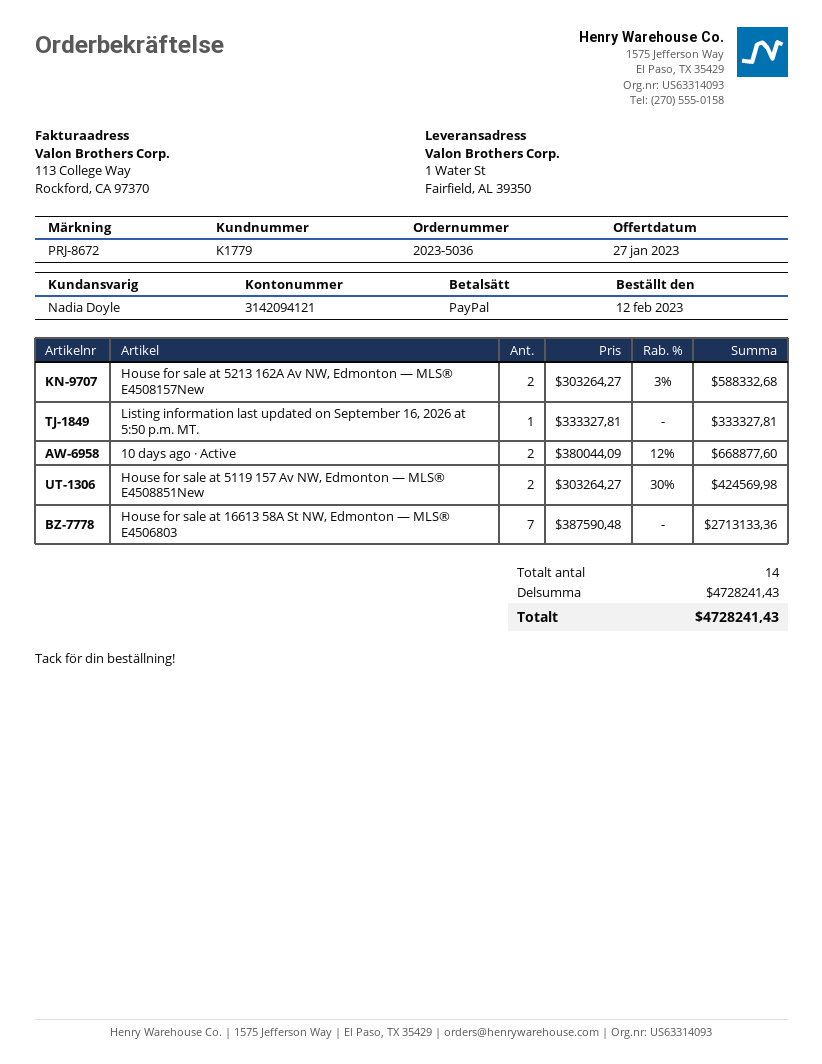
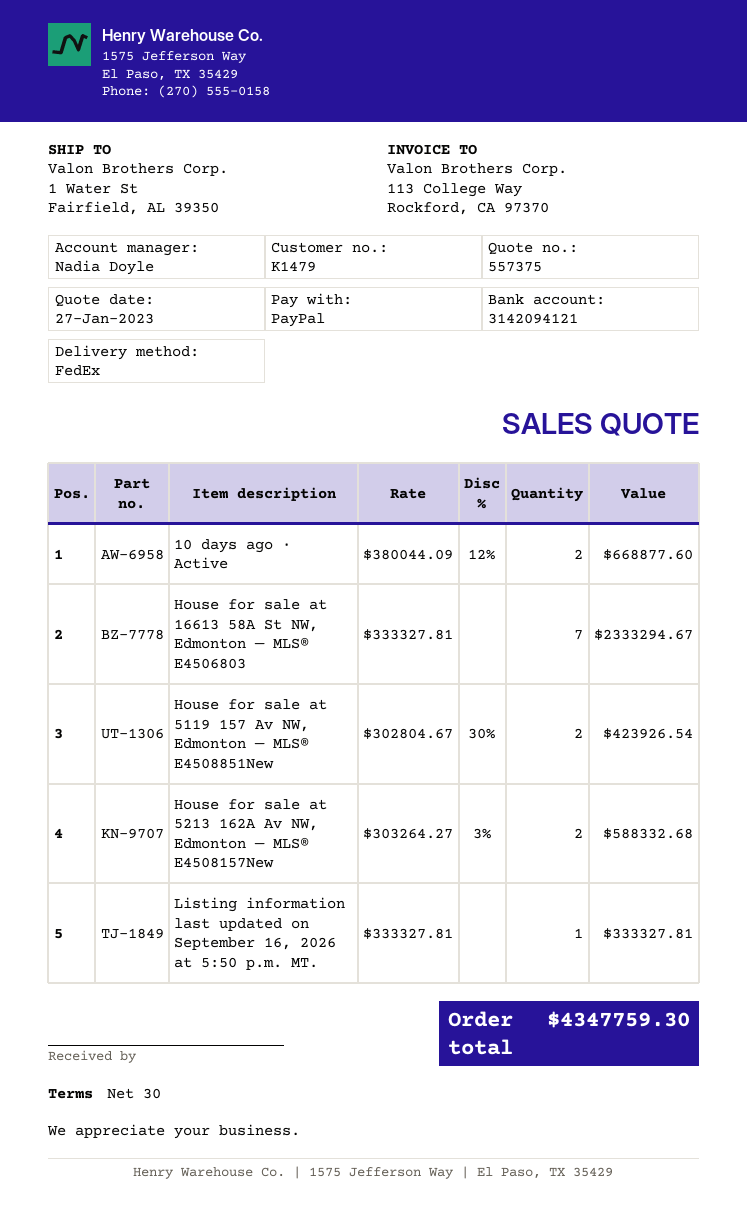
customer number: K1779 -> K1479
House for sale at 5119 157 Av NW, Edmonton — MLS® E4508851New: 2 x 303264.27 - 30% = 424569.98 -> 2 x 302804.67 - 30% = 423926.54
House for sale at 16613 58A St NW, Edmonton — MLS® E4506803: 7 x 387590.48 = 2713133.36 -> 7 x 333327.81 = 2333294.67
total: 4728241.43 -> 4347759.30

